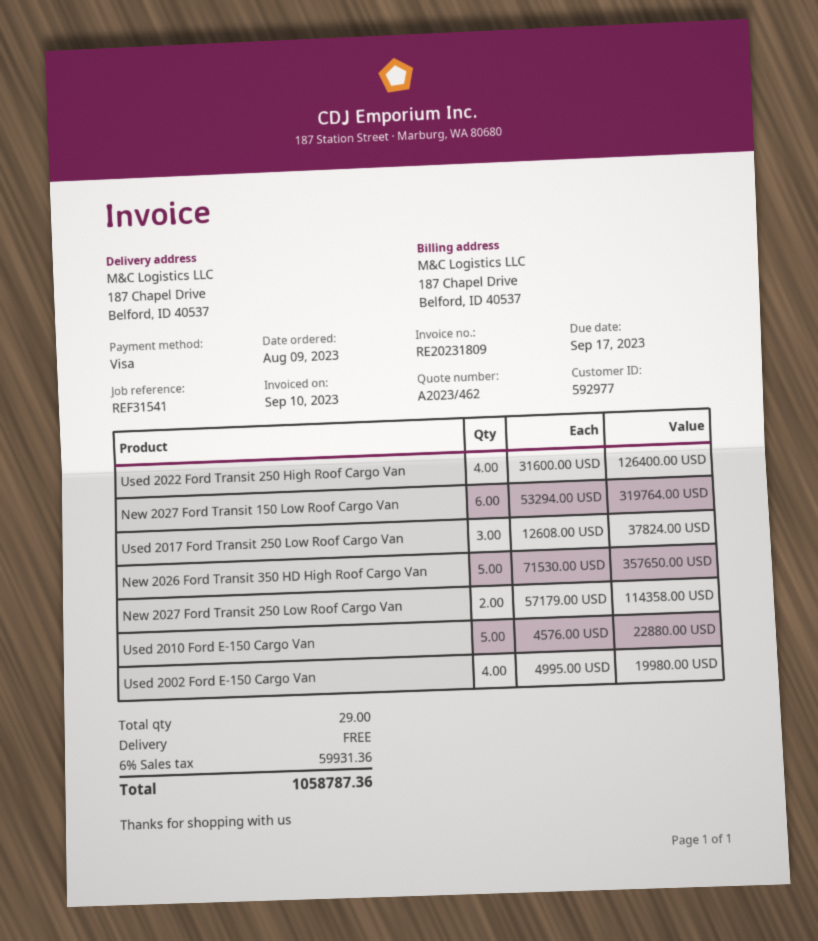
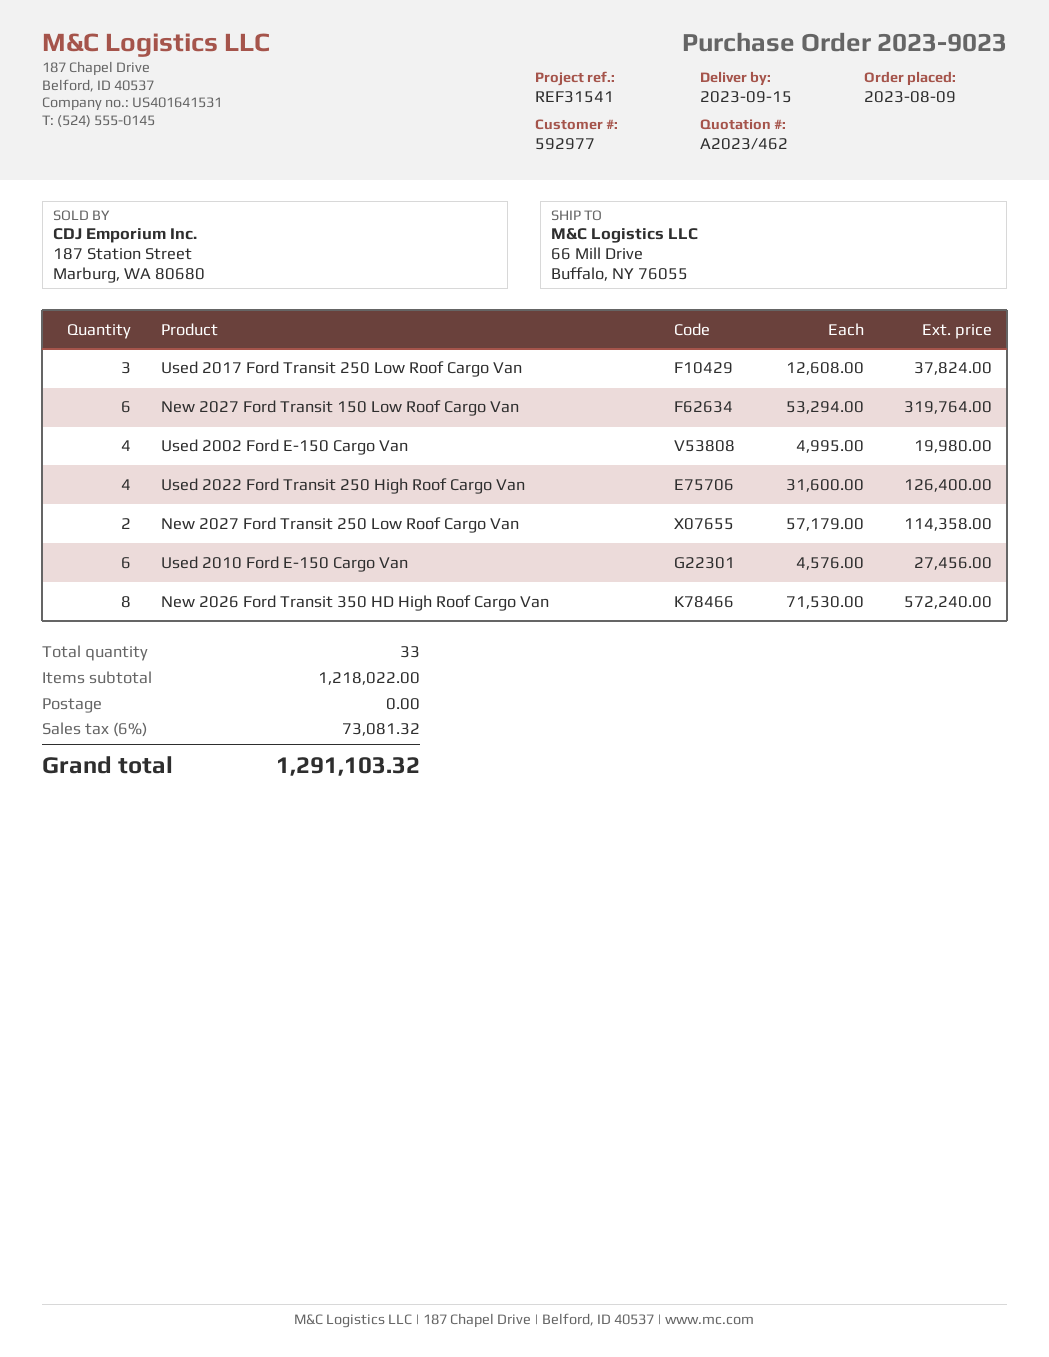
ship to: 187 Chapel Drive, Belford, ID 40537 -> 66 Mill Drive, Buffalo, NY 76055
New 2026 Ford Transit 350 HD High Roof Cargo Van: 5 x 71530.00 = 357650.00 -> 8 x 71530.00 = 572240.00
Used 2010 Ford E-150 Cargo Van: 5 x 4576.00 = 22880.00 -> 6 x 4576.00 = 27456.00
total quantity: 29 -> 33
tax: 6% = 59931.36 -> 6% = 73081.32
total: 1058787.36 -> 1291103.32

